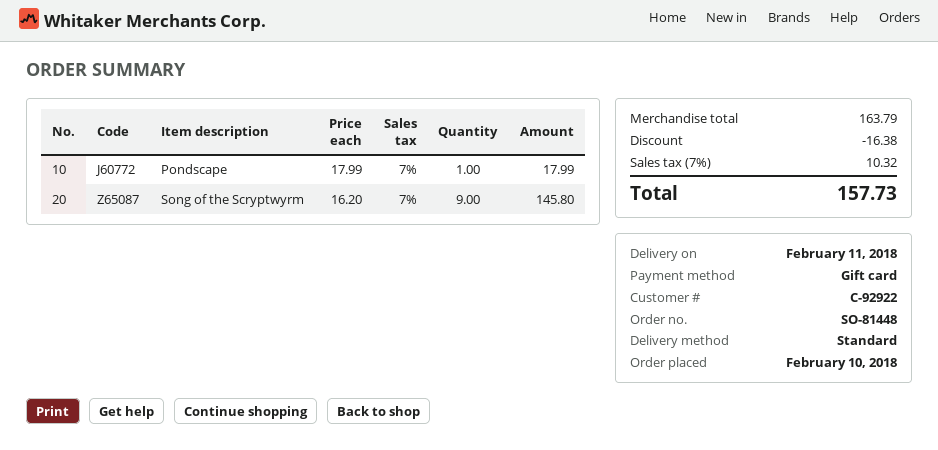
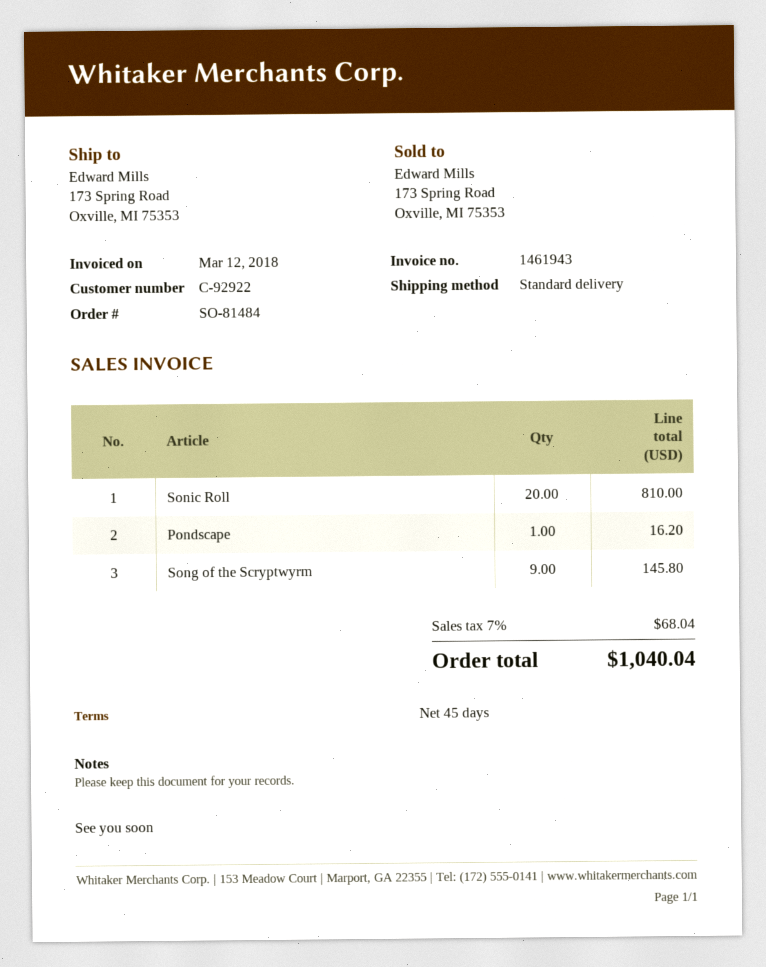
order number: SO-81448 -> SO-81484
Pondscape: 1 for 17.99 -> 1 for 16.20
Sonic Roll: none -> 20 for 810.00
discount: 16.38 -> none
tax: 7% = 10.32 -> 7% = 68.04
total: 157.73 -> 1040.04

